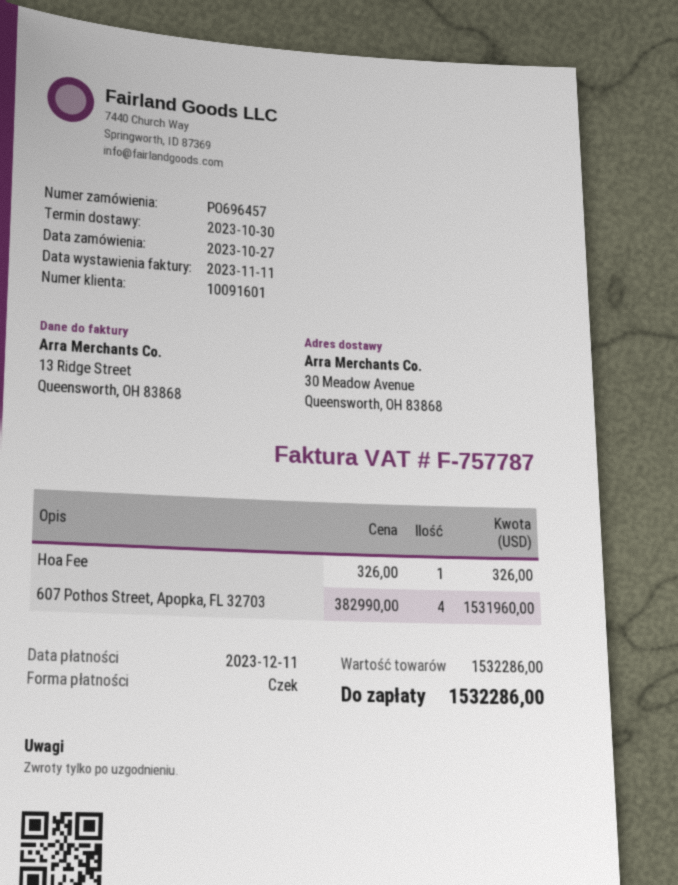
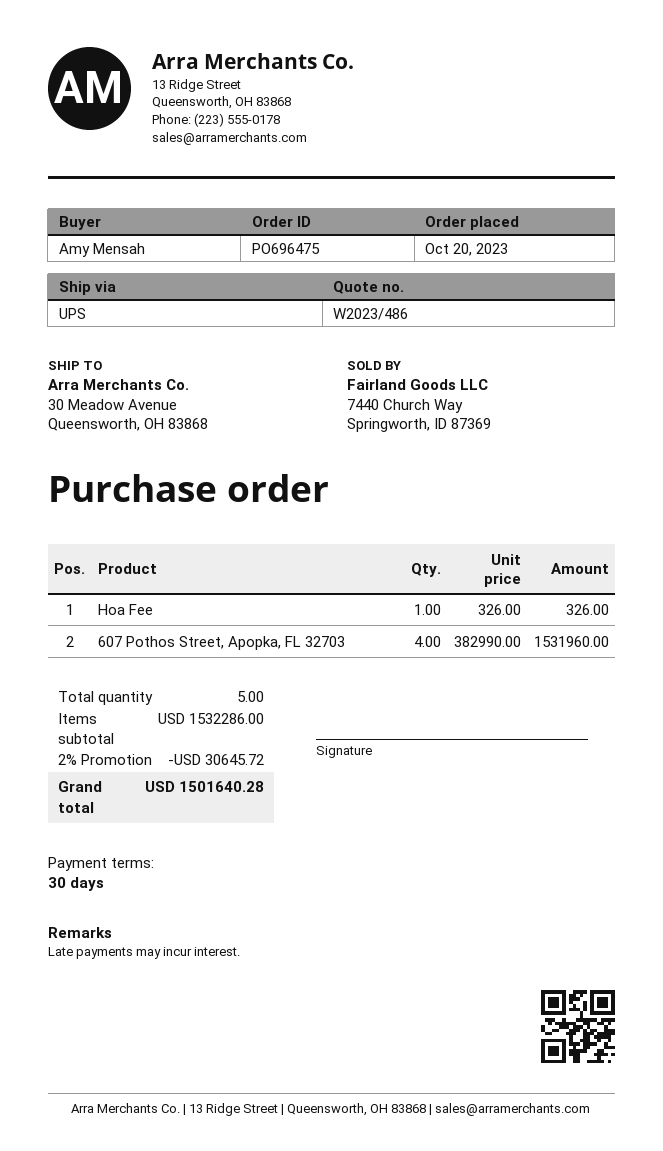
order number: PO696457 -> PO696475
order date: 2023-10-27 -> 2023-10-20
discount: none -> 2% = 30645.72
total: 1532286.00 -> 1501640.28

